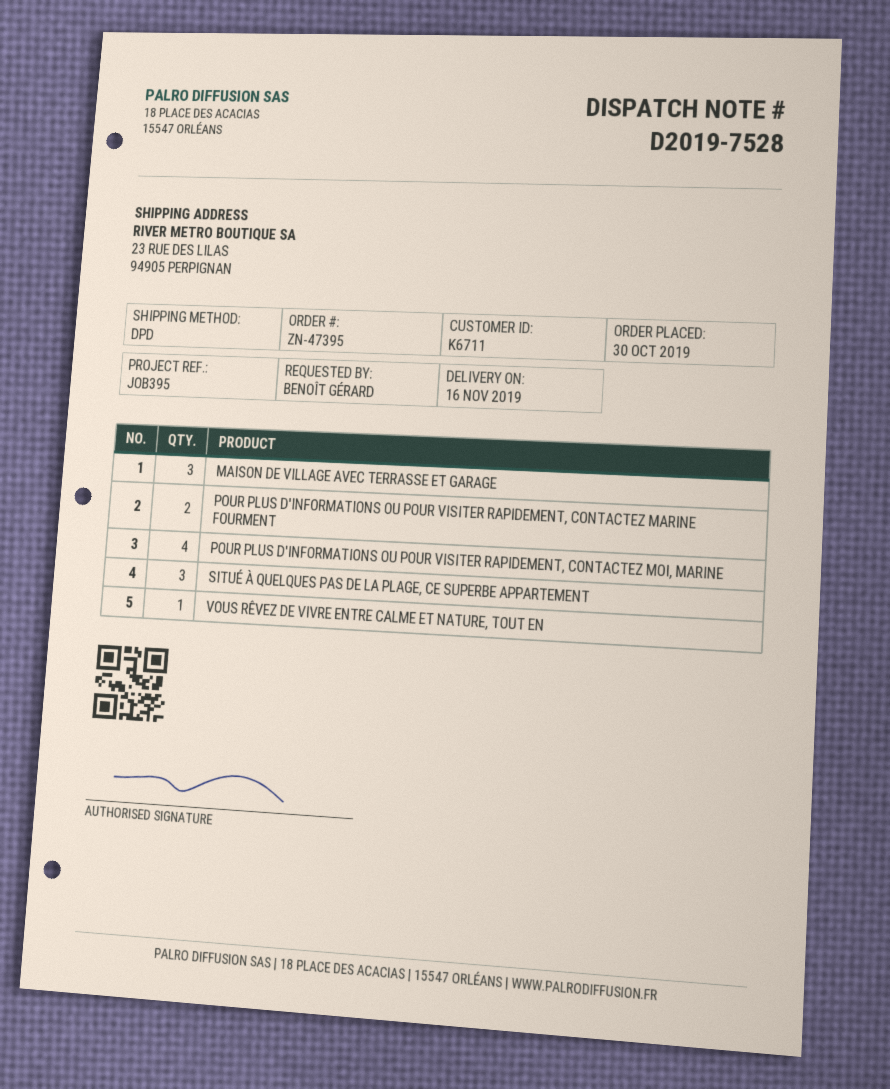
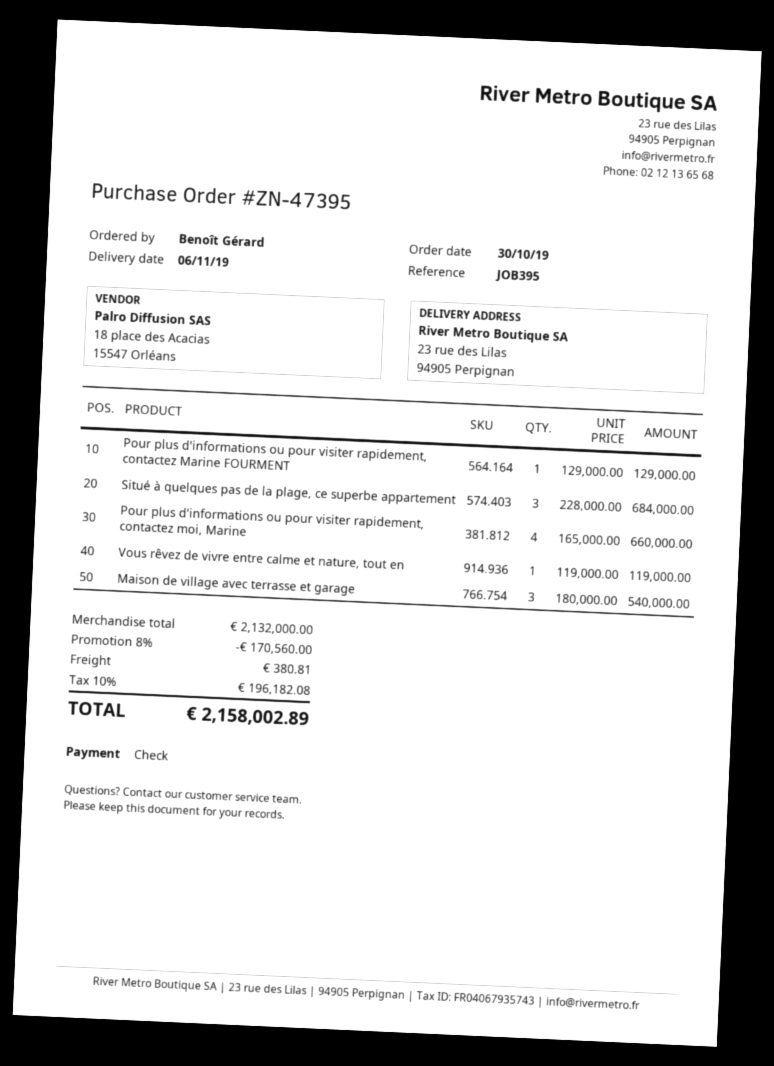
delivery date: 2019-11-16 -> 2019-11-06
POUR PLUS D'INFORMATIONS OU POUR VISITER RAPIDEMENT, CONTACTEZ MARINE FOURMENT: 2 -> 1

